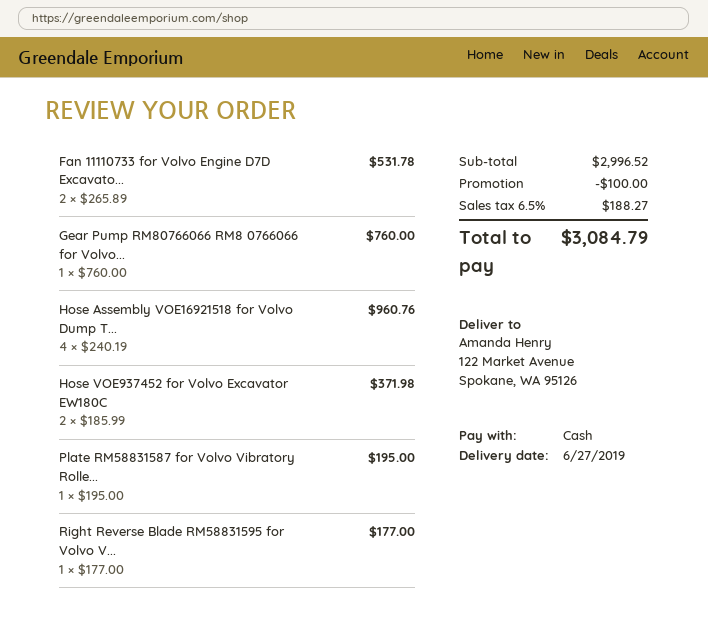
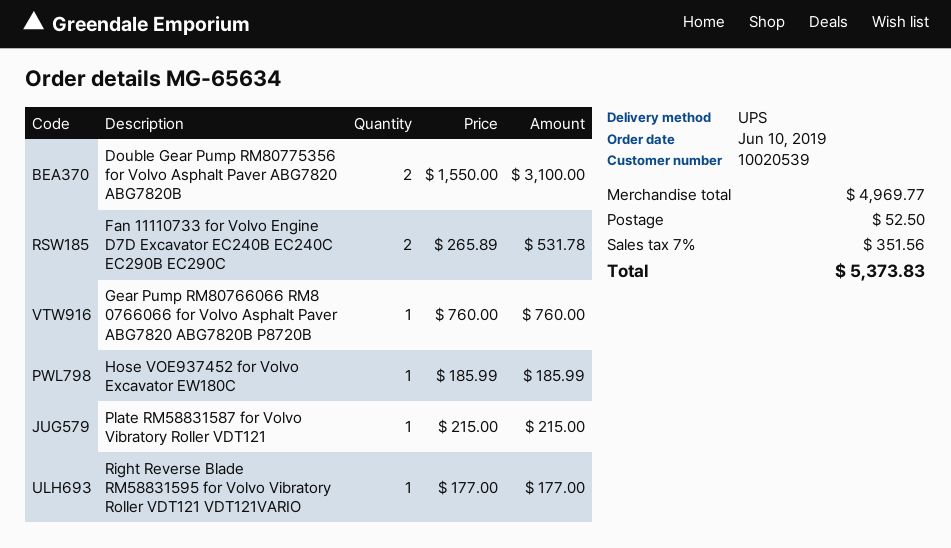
Hose Assembly VOE16921518 for Volvo Dump T...: 4 x 240.19 = 960.76 -> none
Hose VOE937452 for Volvo Excavator EW180C: 2 x 185.99 = 371.98 -> 1 x 185.99 = 185.99
Plate RM58831587 for Volvo Vibratory Rolle...: 1 x 195.00 = 195.00 -> 1 x 215.00 = 215.00
Double Gear Pump RM80775356 for Volvo Asphalt Paver ABG7820 ABG7820B: none -> 2 x 1550.00 = 3100.00
subtotal: 2996.52 -> 4969.77
discount: 100.00 -> none
shipping: none -> 52.50
tax: 6.5% = 188.27 -> 7% = 351.56
total: 3084.79 -> 5373.83

